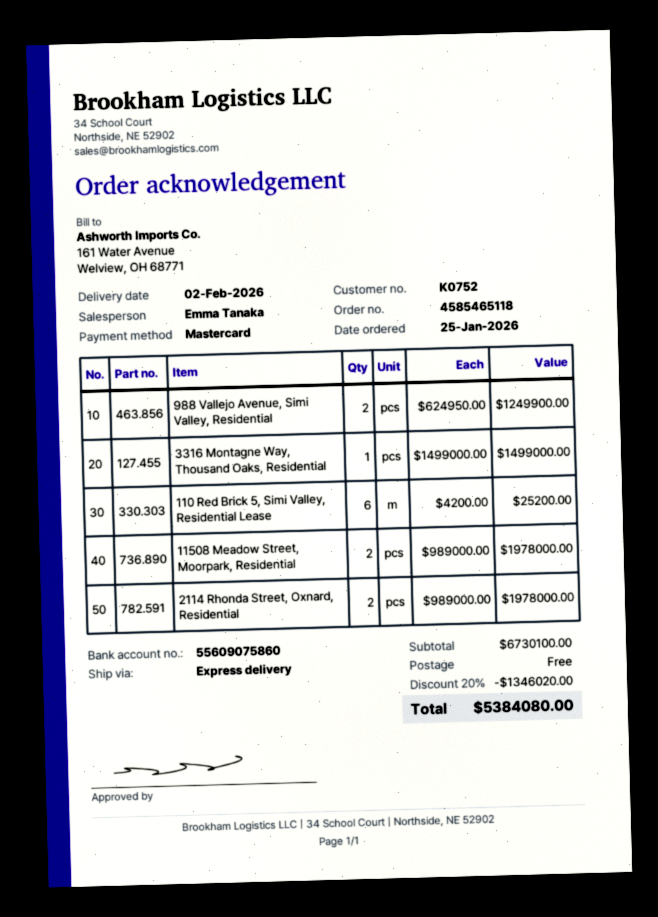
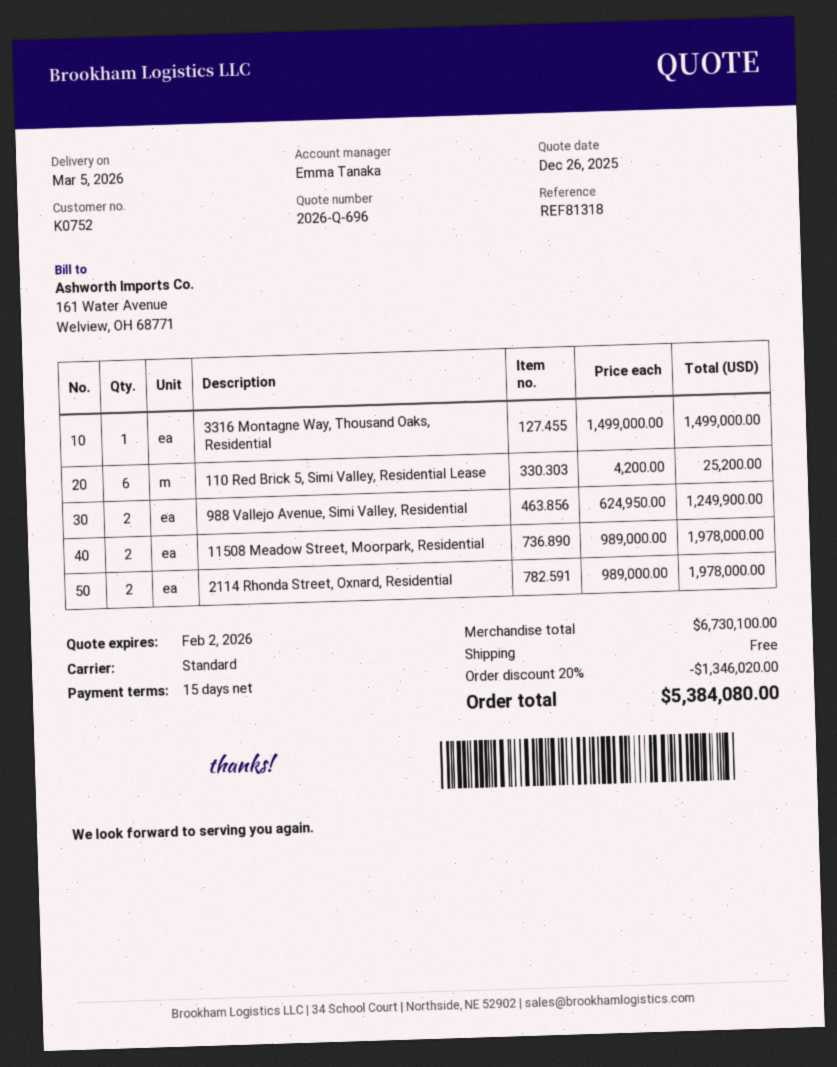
delivery date: 2026-02-02 -> 2026-03-05
shipping method: express -> standard

